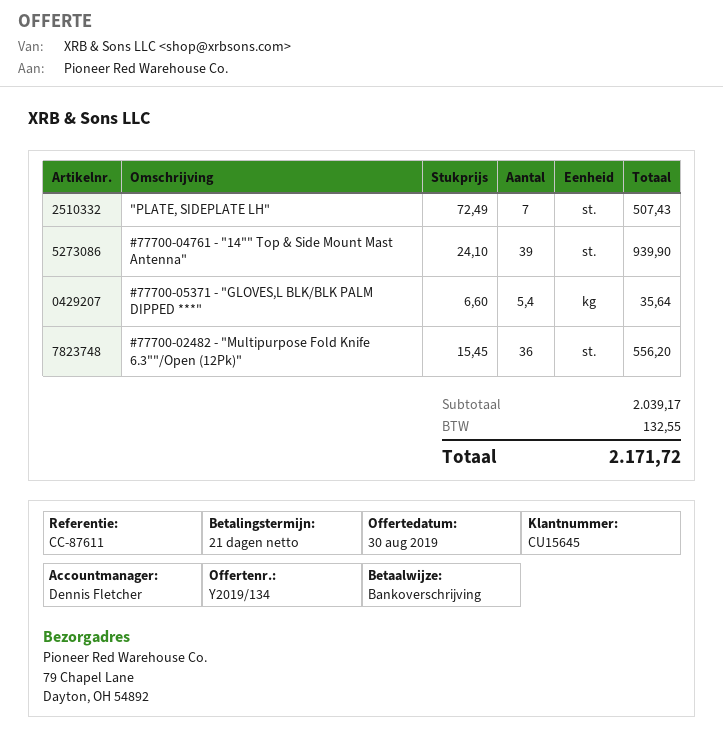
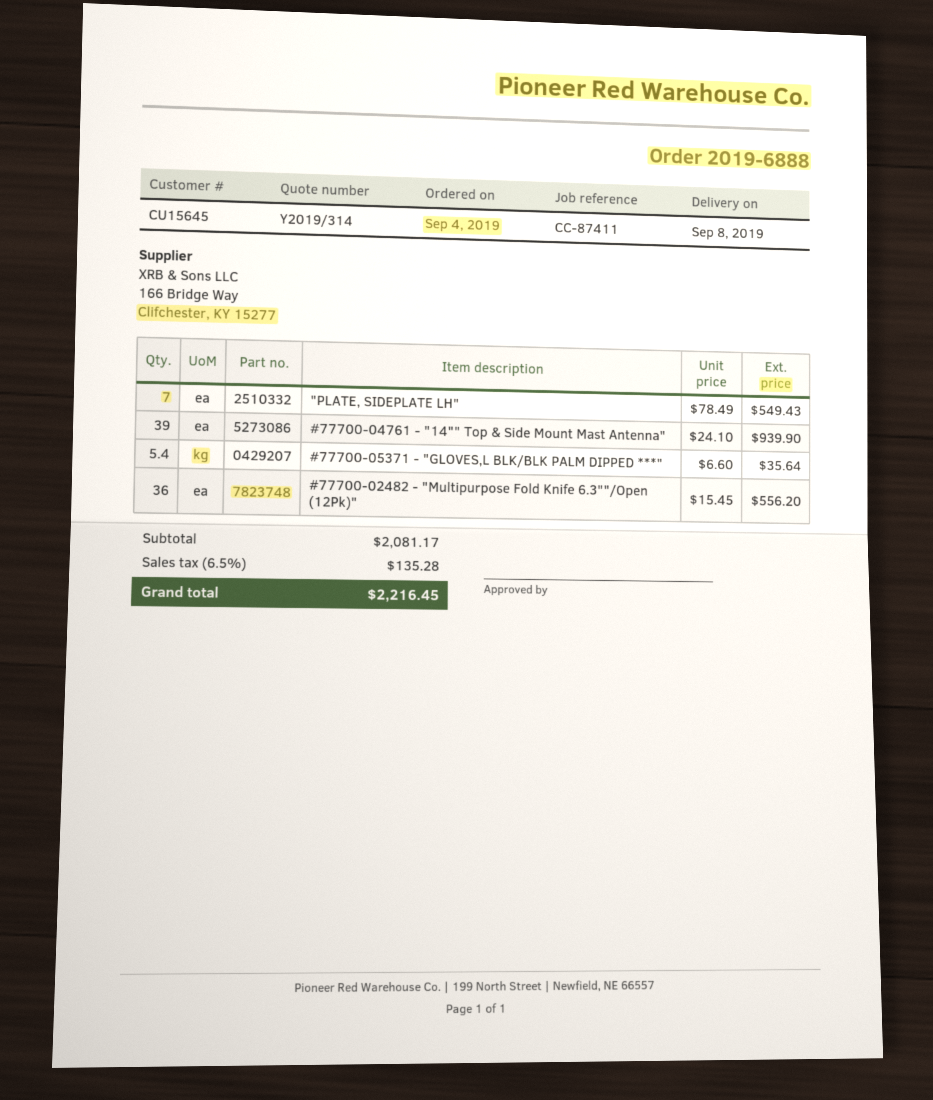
quote number: Y2019/134 -> Y2019/314
reference: CC-87611 -> CC-87411
"PLATE, SIDEPLATE LH": 7 x 72.49 = 507.43 -> 7 x 78.49 = 549.43
subtotal: 2039.17 -> 2081.17
tax: 132.55 -> 135.28
total: 2171.72 -> 2216.45

